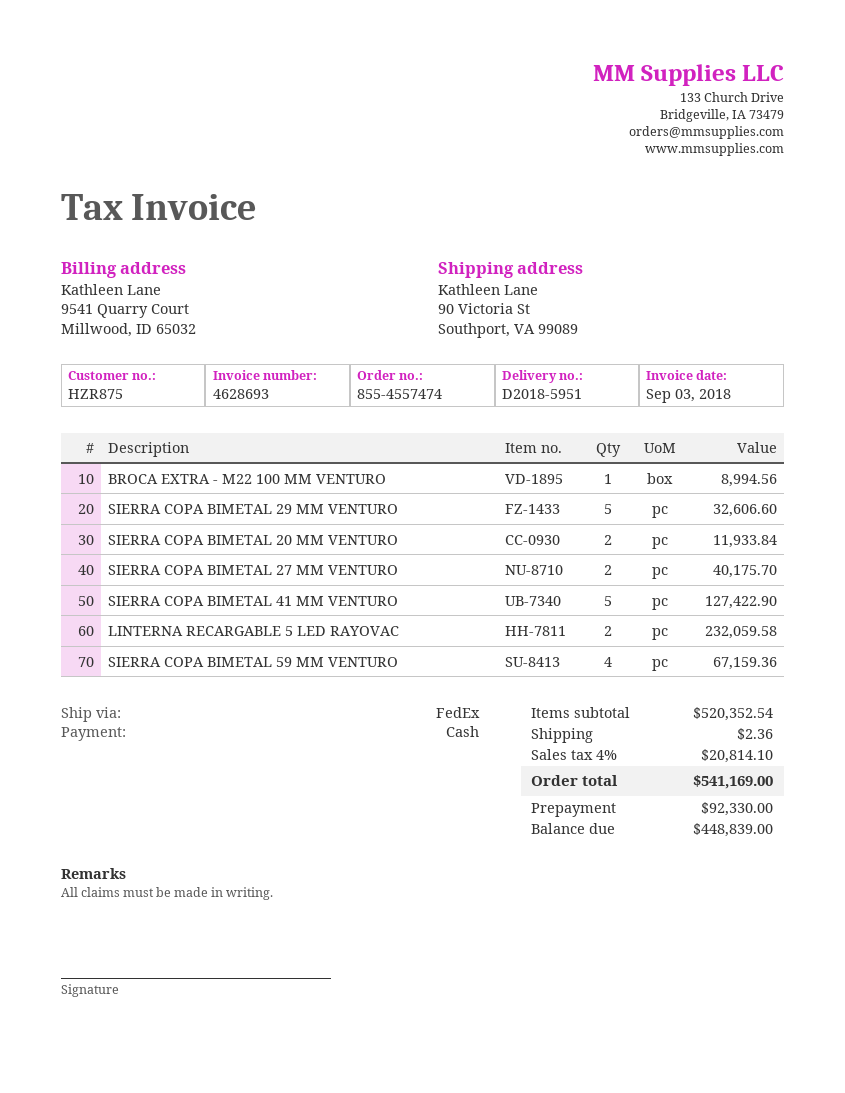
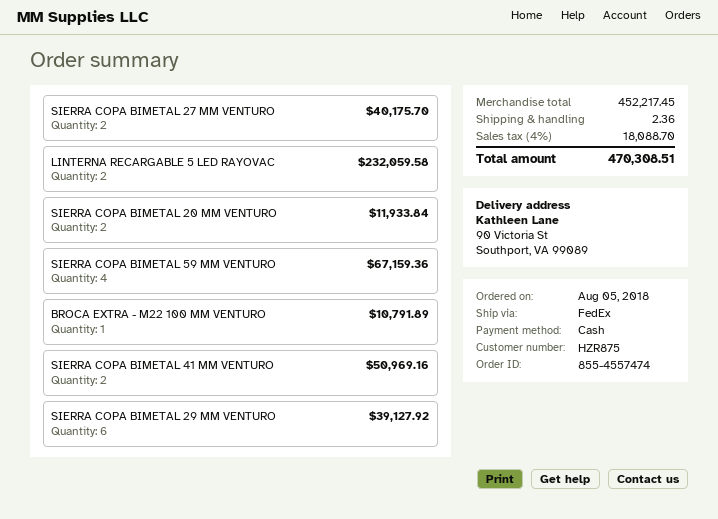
BROCA EXTRA - M22 100 MM VENTURO: 1 for 8994.56 -> 1 for 10791.89
SIERRA COPA BIMETAL 29 MM VENTURO: 5 for 32606.60 -> 6 for 39127.92
SIERRA COPA BIMETAL 41 MM VENTURO: 5 for 127422.90 -> 2 for 50969.16
subtotal: 520352.54 -> 452217.45
tax: 4% = 20814.10 -> 4% = 18088.70
total: 541169.00 -> 470308.51

